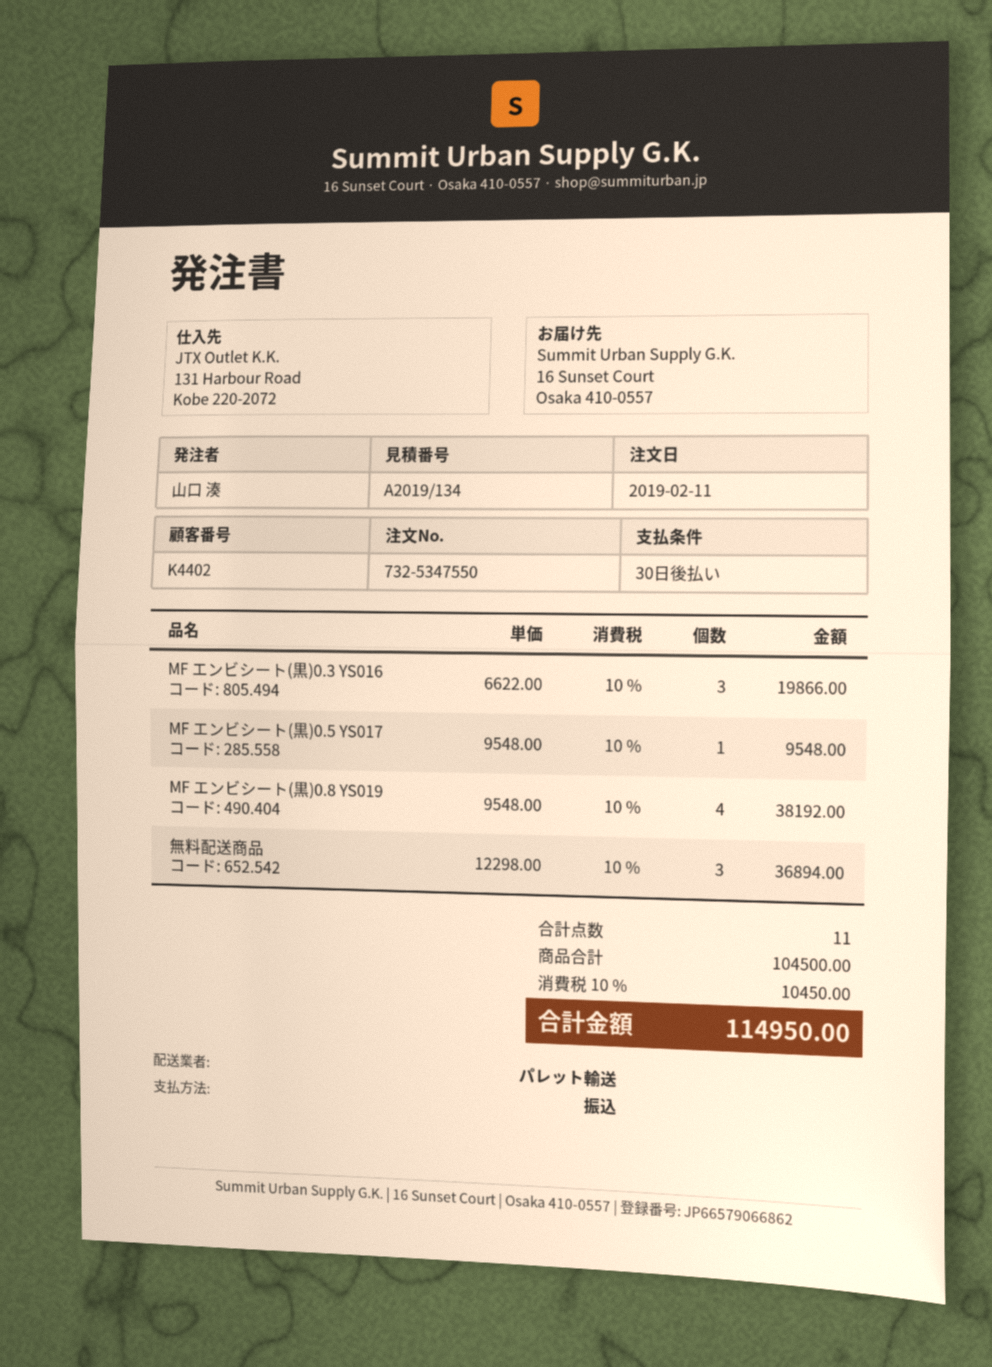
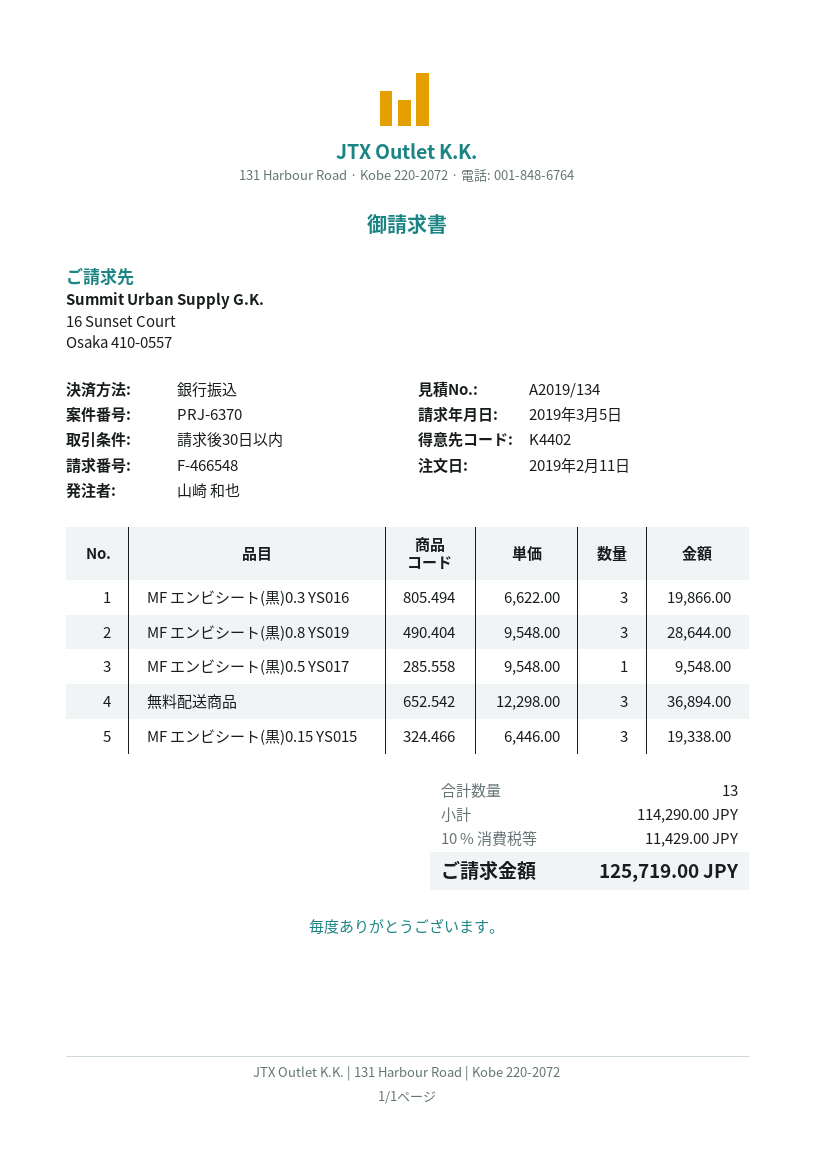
ordered by: 山口 湊 -> 山崎 和也
MF エンビシート(黒)0.8 YS019: 4 x 9548.00 = 38192.00 -> 3 x 9548.00 = 28644.00
MF エンビシート(黒)0.15 YS015: none -> 3 x 6446.00 = 19338.00
total quantity: 11 -> 13
subtotal: 104500.00 -> 114290.00
tax: 10% = 10450.00 -> 10% = 11429.00
total: 114950.00 -> 125719.00

